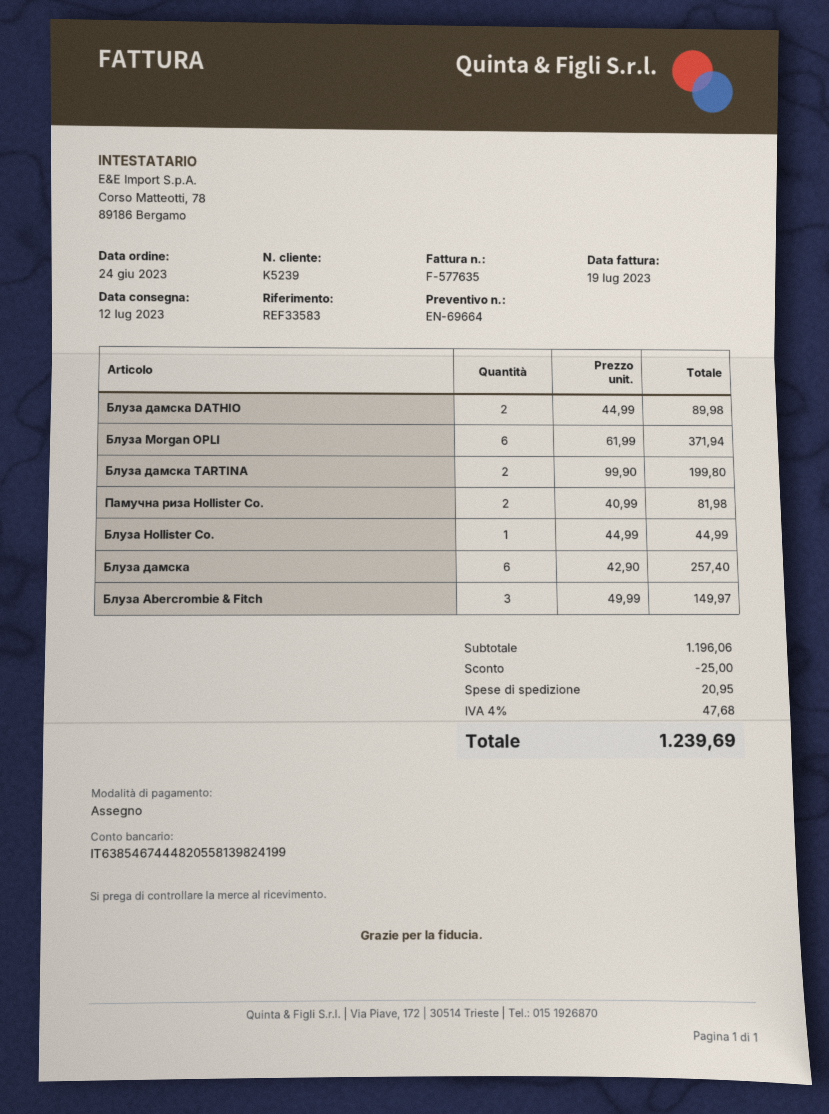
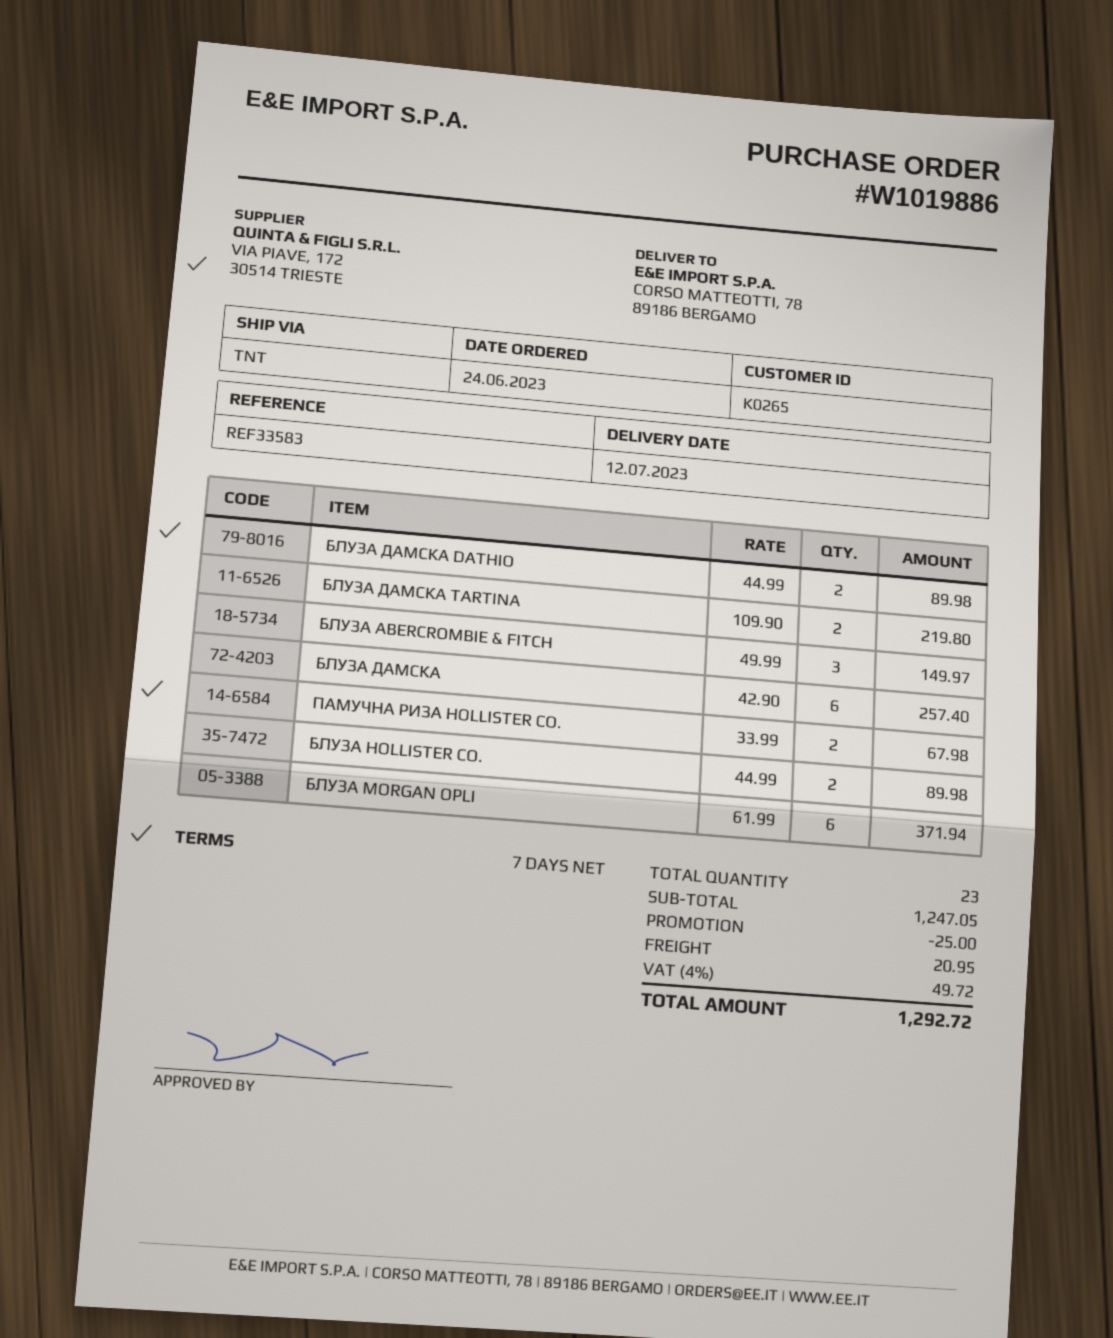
customer number: K5239 -> K0265
Блуза дамска TARTINA: 2 x 99.90 = 199.80 -> 2 x 109.90 = 219.80
Памучна риза Hollister Co.: 2 x 40.99 = 81.98 -> 2 x 33.99 = 67.98
Блуза Hollister Co.: 1 x 44.99 = 44.99 -> 2 x 44.99 = 89.98
subtotal: 1196.06 -> 1247.05
tax: 4% = 47.68 -> 4% = 49.72
total: 1239.69 -> 1292.72

